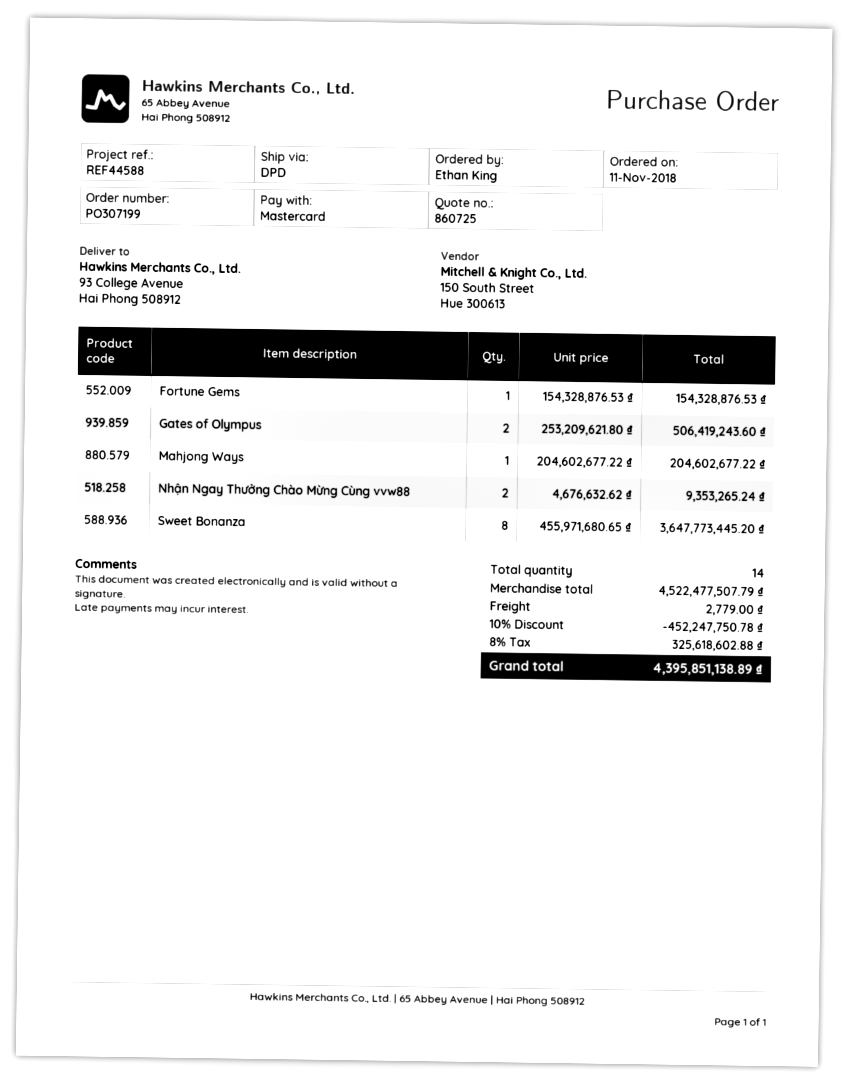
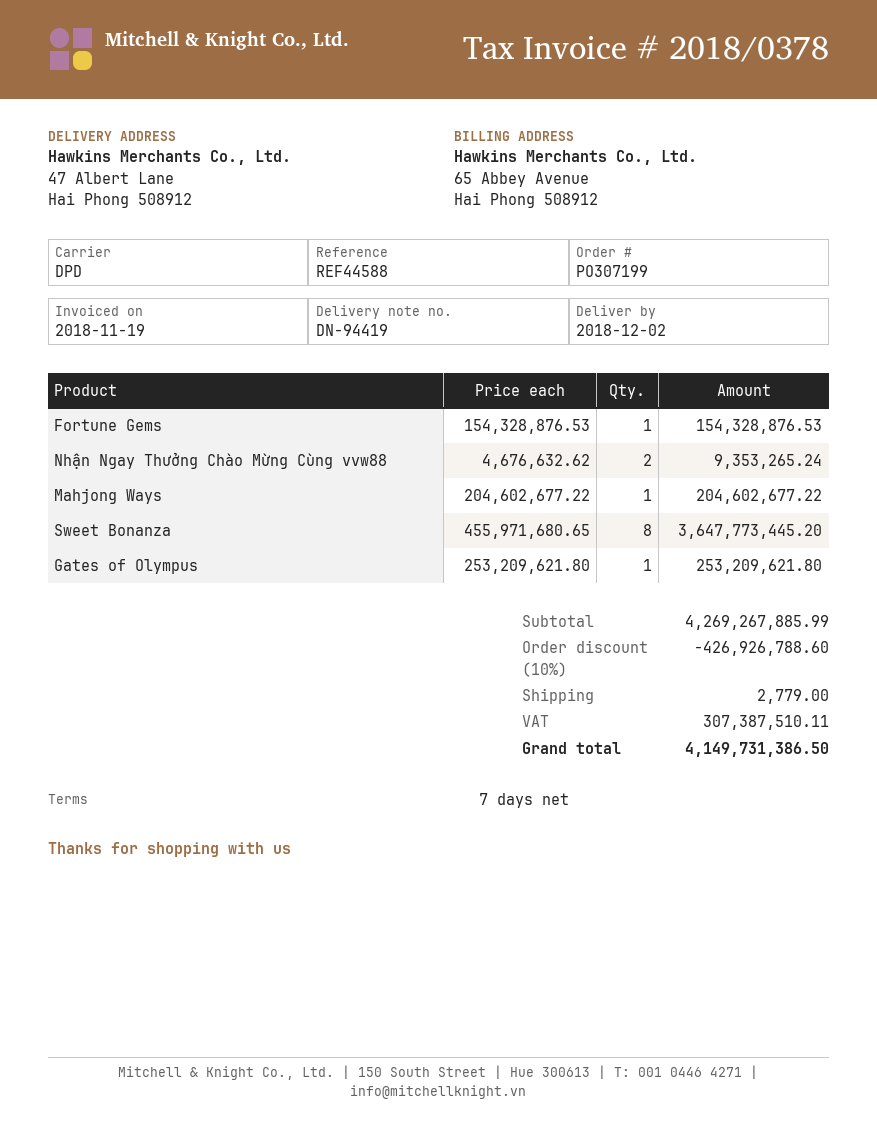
ship to: 93 College Avenue, Hai Phong 508912 -> 47 Albert Lane, Hai Phong 508912
Gates of Olympus: 2 x 253209621.80 = 506419243.60 -> 1 x 253209621.80 = 253209621.80
subtotal: 4522477507.79 -> 4269267885.99
discount: 10% = 452247750.78 -> 10% = 426926788.60
tax: 325618602.88 -> 307387510.11
total: 4395851138.89 -> 4149731386.50

